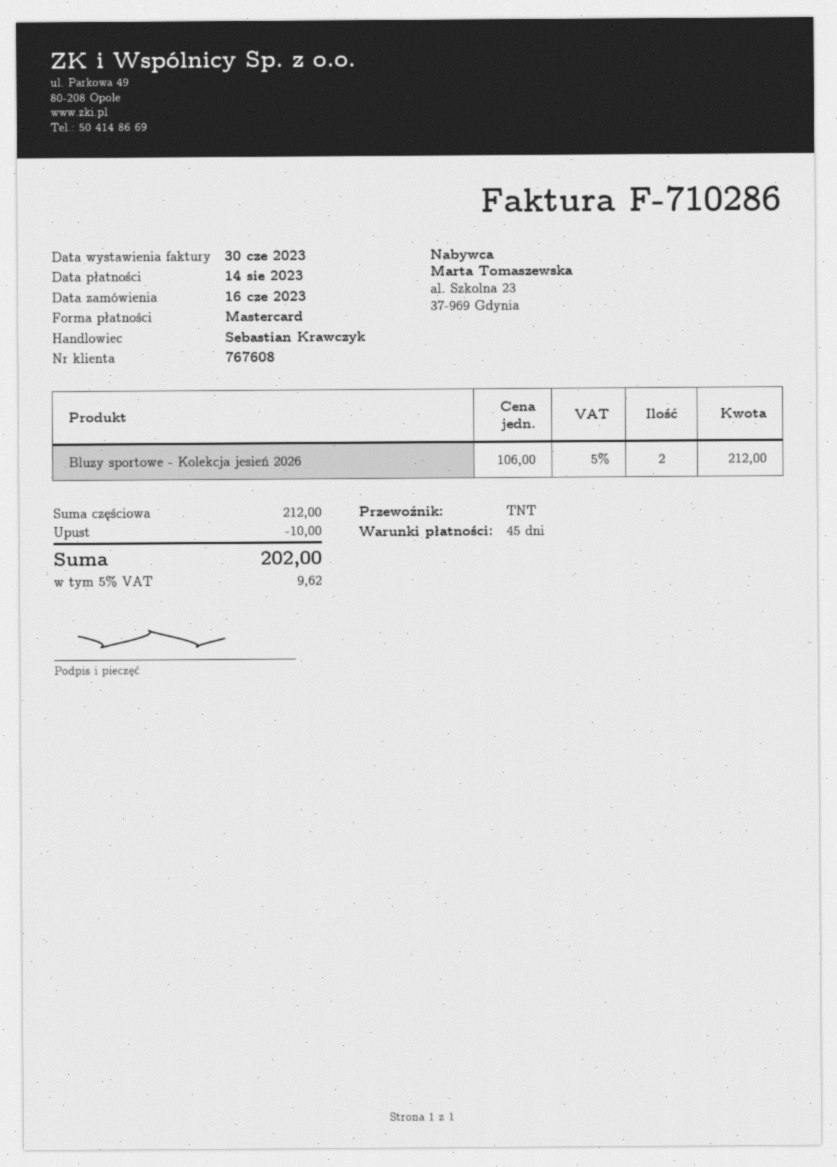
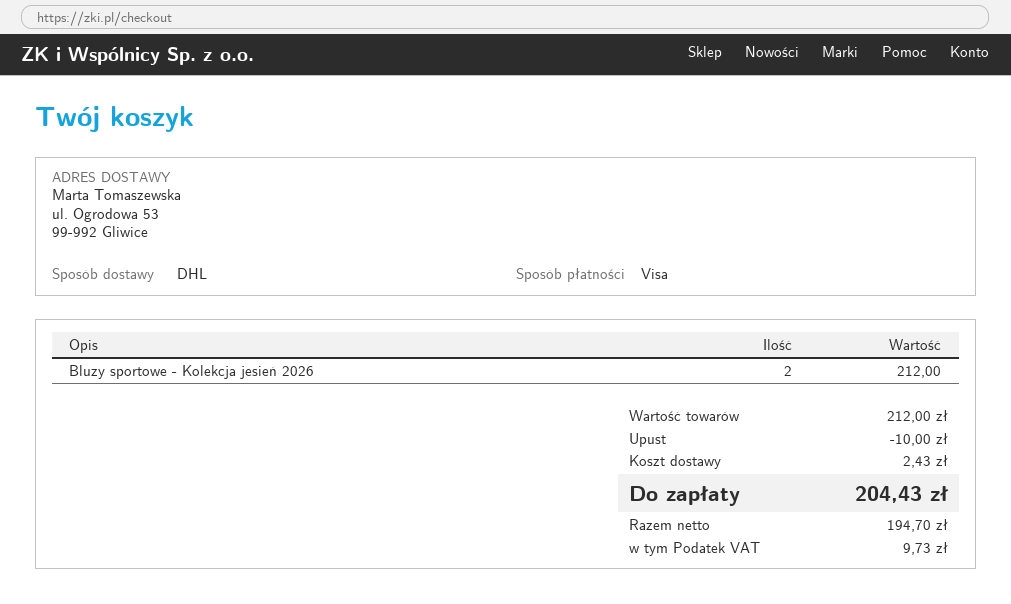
payment method: Mastercard -> Visa
shipping method: TNT -> DHL
shipping: none -> 2.43
tax: 9.62 -> 9.73
total: 202.00 -> 204.43

